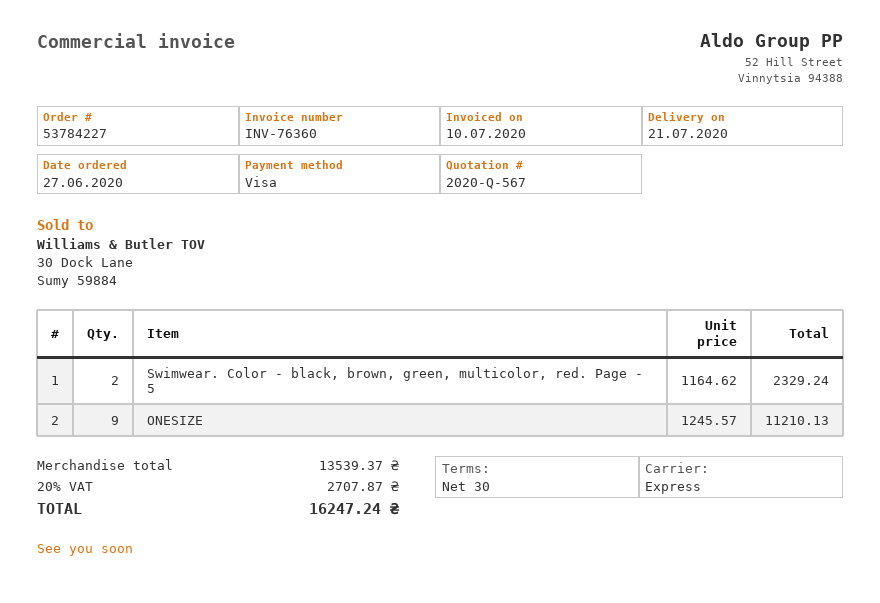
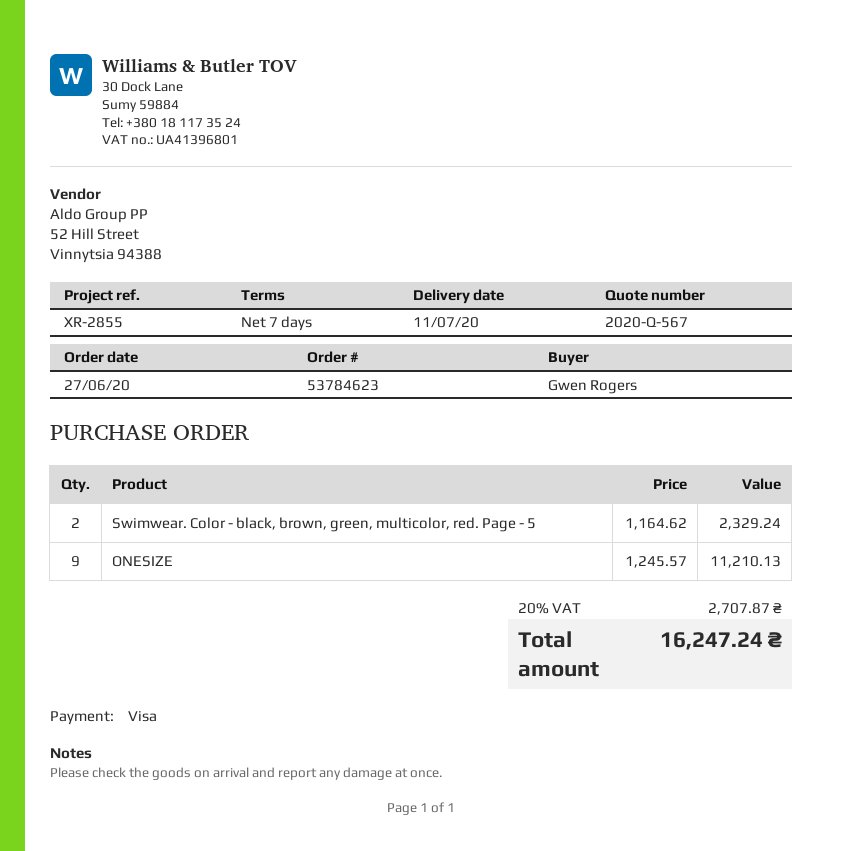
order number: 53784227 -> 53784623
delivery date: 2020-07-21 -> 2020-07-11
payment terms: 30 days -> 7 days

